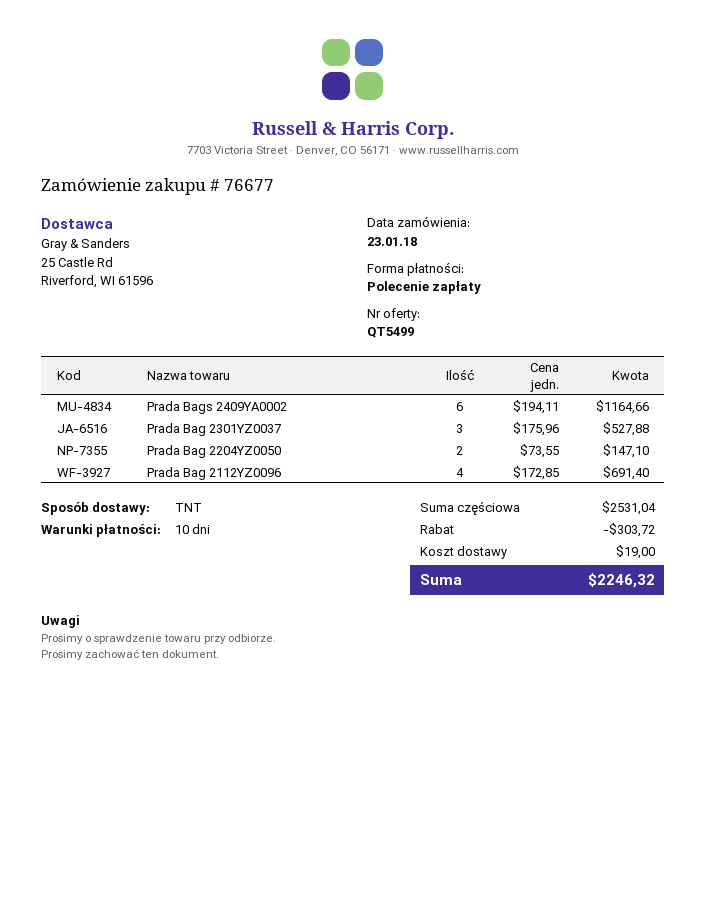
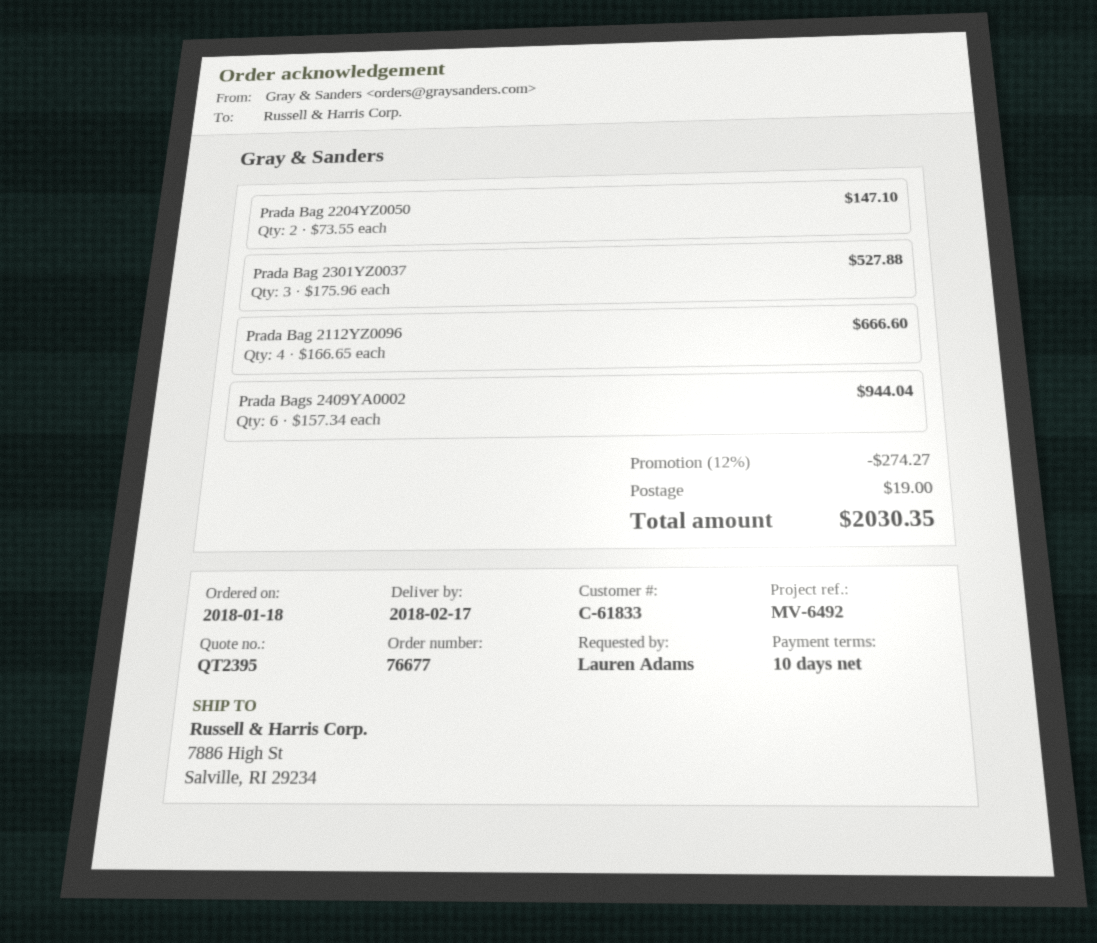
quote number: QT5499 -> QT2395
order date: 2018-01-23 -> 2018-01-18
Prada Bags 2409YA0002: 6 x 194.11 = 1164.66 -> 6 x 157.34 = 944.04
Prada Bag 2112YZ0096: 4 x 172.85 = 691.40 -> 4 x 166.65 = 666.60
discount: 303.72 -> 274.27
total: 2246.32 -> 2030.35

